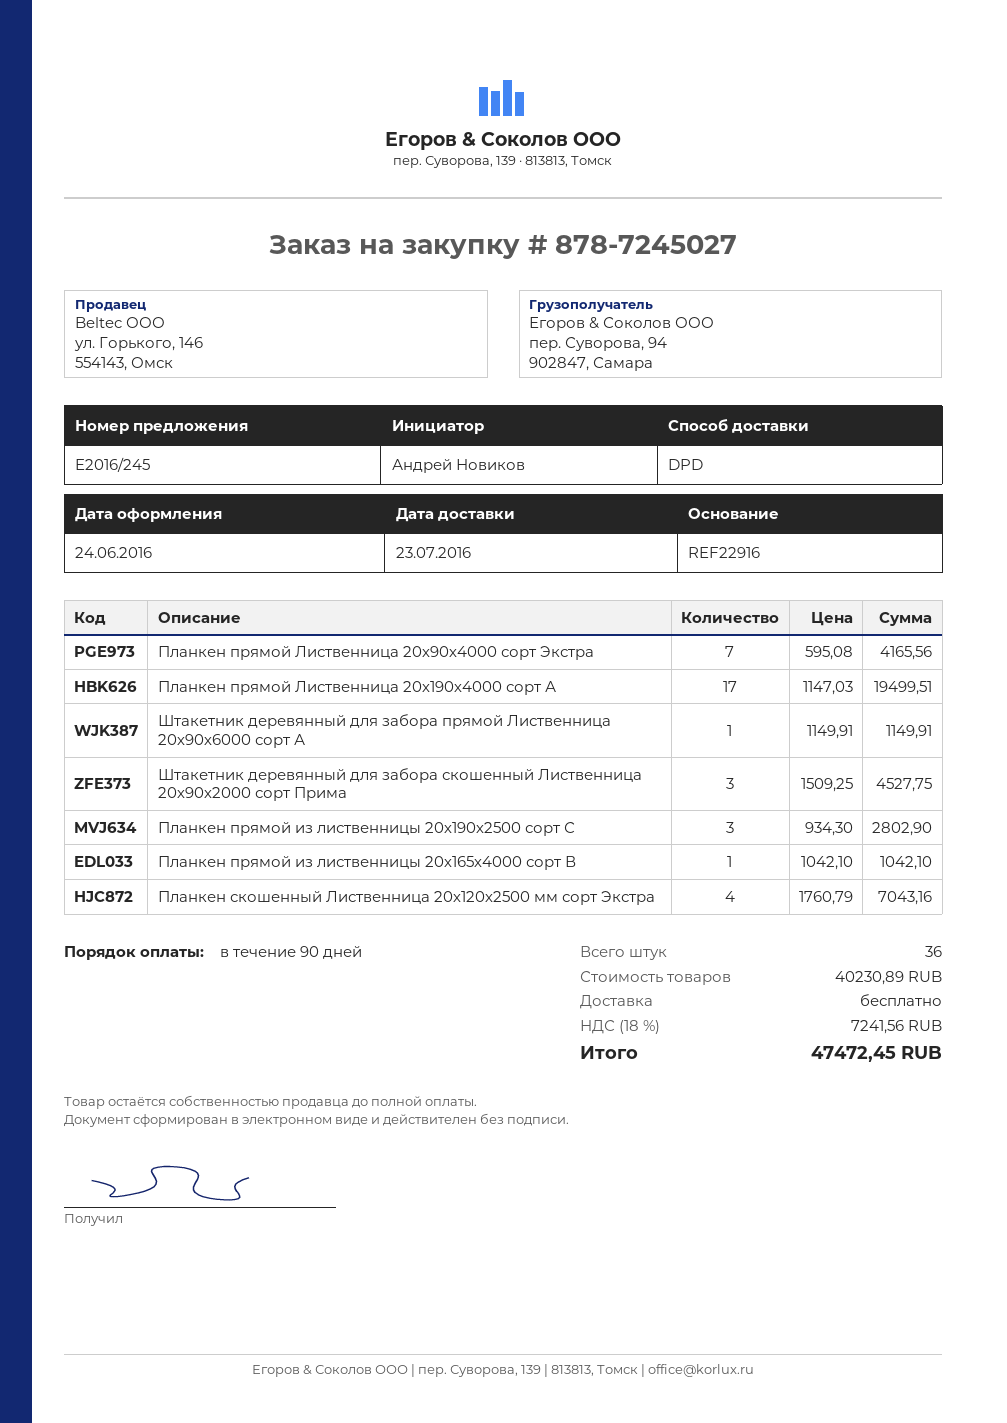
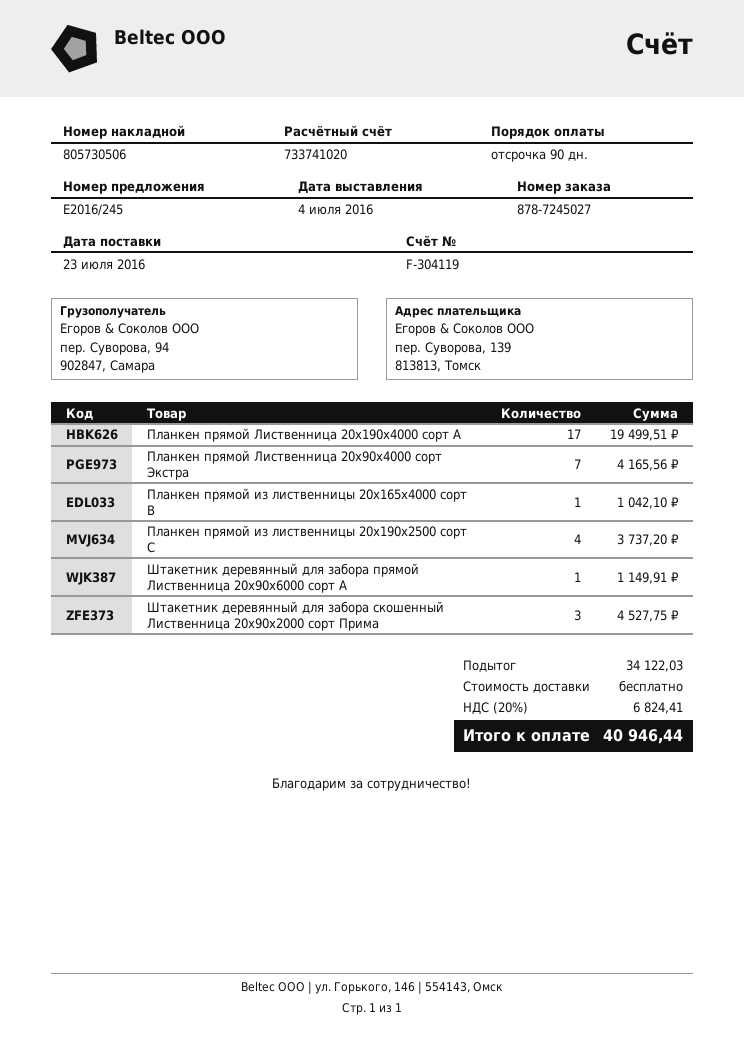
Планкен прямой из лиственницы 20х190х2500 сорт С: 3 for 2802.90 -> 4 for 3737.20
Планкен скошенный Лиственница 20х120х2500 мм сорт Экстра: 4 for 7043.16 -> none
subtotal: 40230.89 -> 34122.03
tax: 18% = 7241.56 -> 20% = 6824.41
total: 47472.45 -> 40946.44

